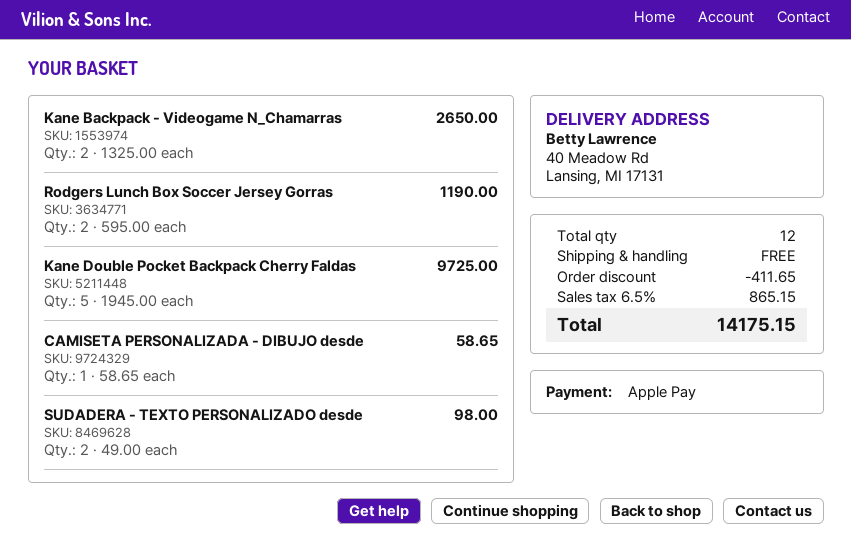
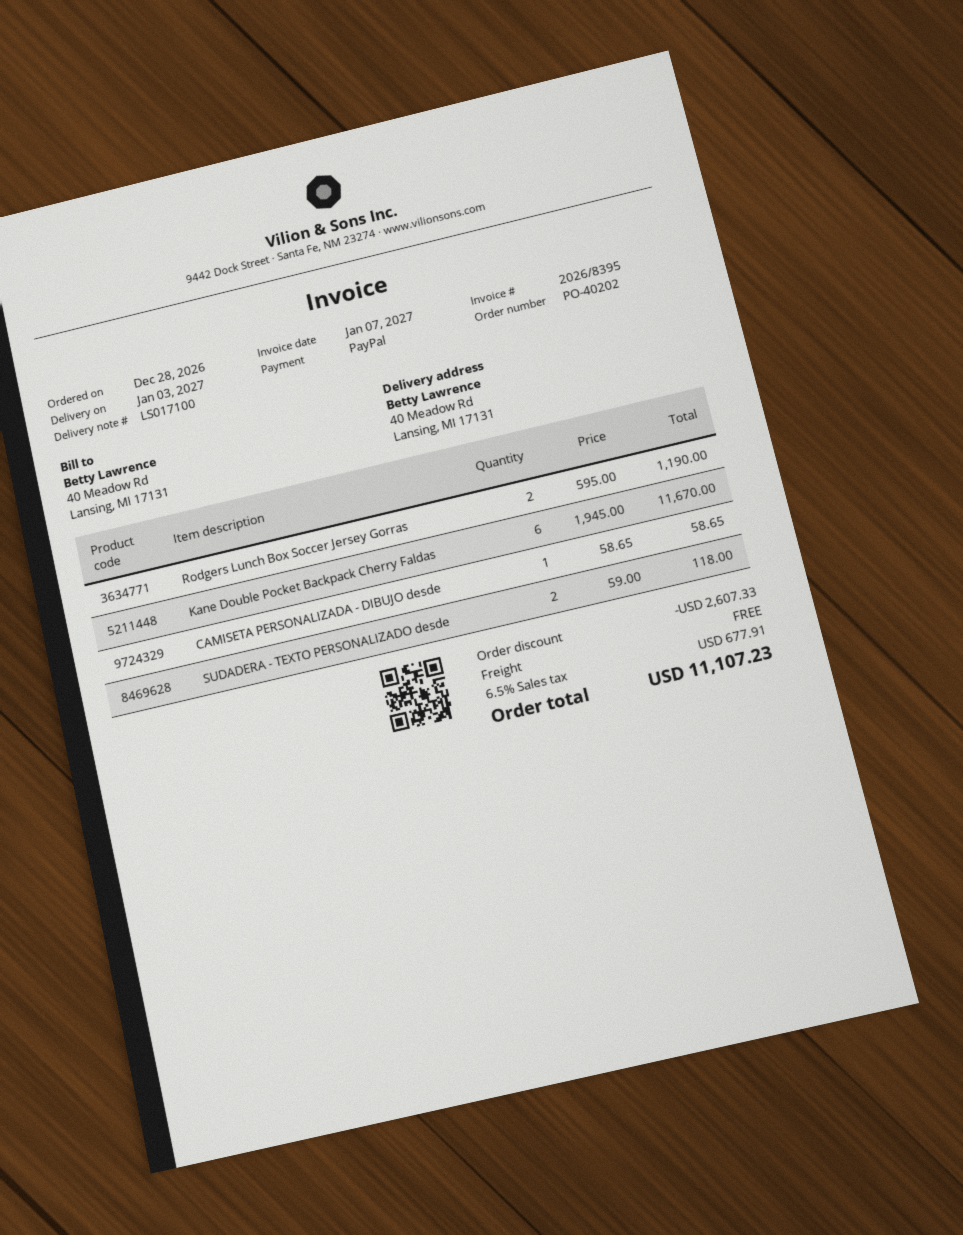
payment method: Apple Pay -> PayPal
Kane Backpack - Videogame N_Chamarras: 2 x 1325.00 = 2650.00 -> none
Kane Double Pocket Backpack Cherry Faldas: 5 x 1945.00 = 9725.00 -> 6 x 1945.00 = 11670.00
SUDADERA - TEXTO PERSONALIZADO desde: 2 x 49.00 = 98.00 -> 2 x 59.00 = 118.00
discount: 411.65 -> 2607.33
tax: 6.5% = 865.15 -> 6.5% = 677.91
total: 14175.15 -> 11107.23

